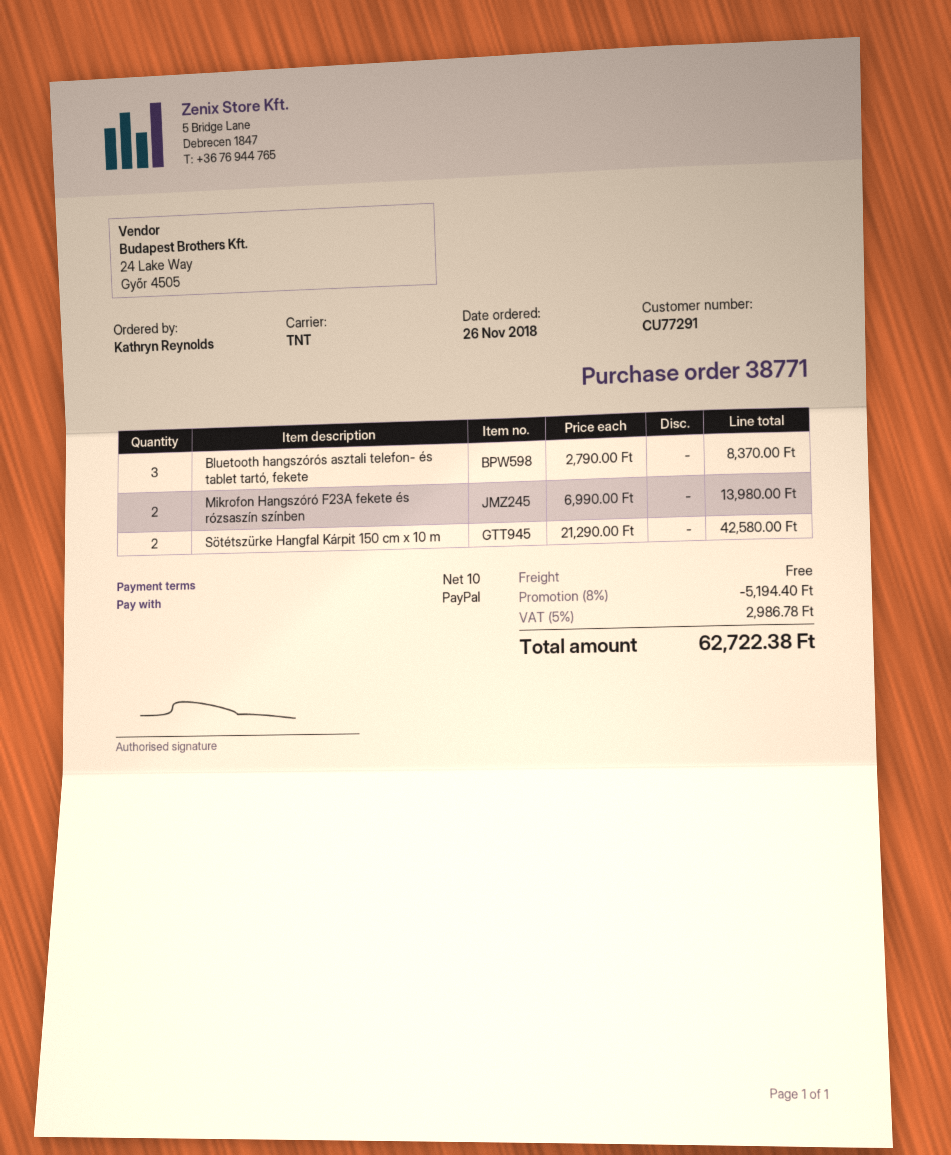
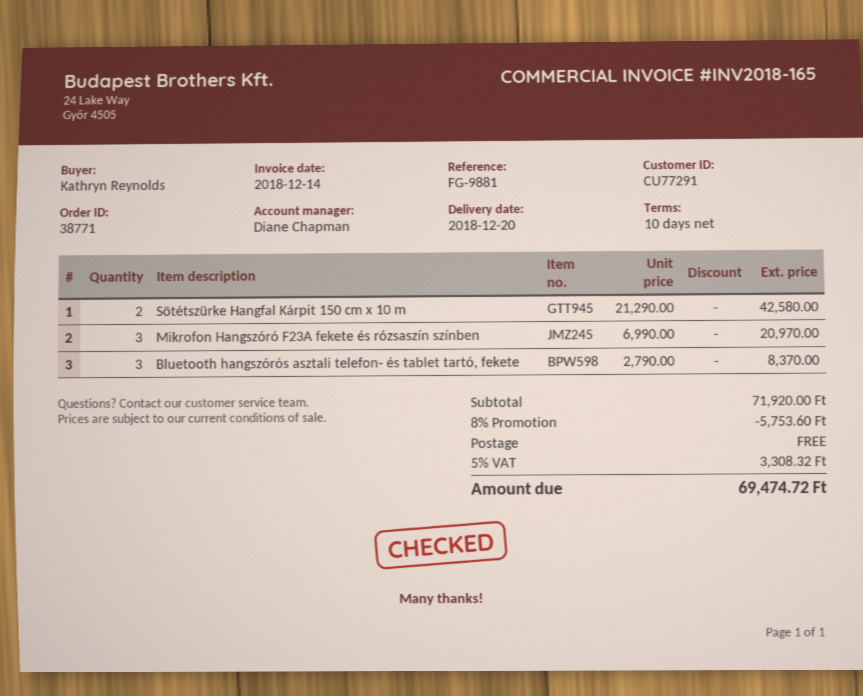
Mikrofon Hangszóró F23A fekete és rózsaszín színben: 2 x 6990.00 = 13980.00 -> 3 x 6990.00 = 20970.00
discount: 8% = 5194.40 -> 8% = 5753.60
tax: 5% = 2986.78 -> 5% = 3308.32
total: 62722.38 -> 69474.72

